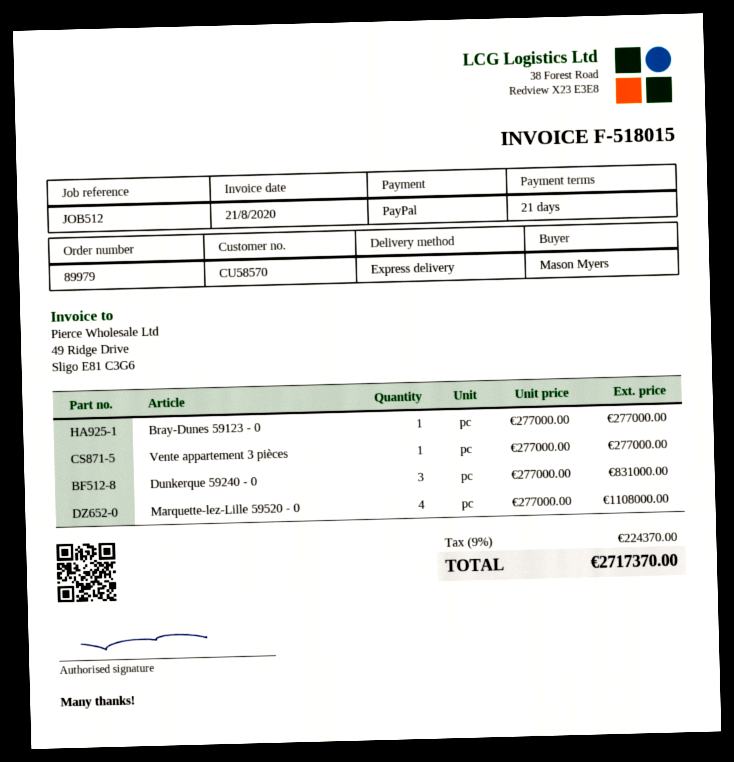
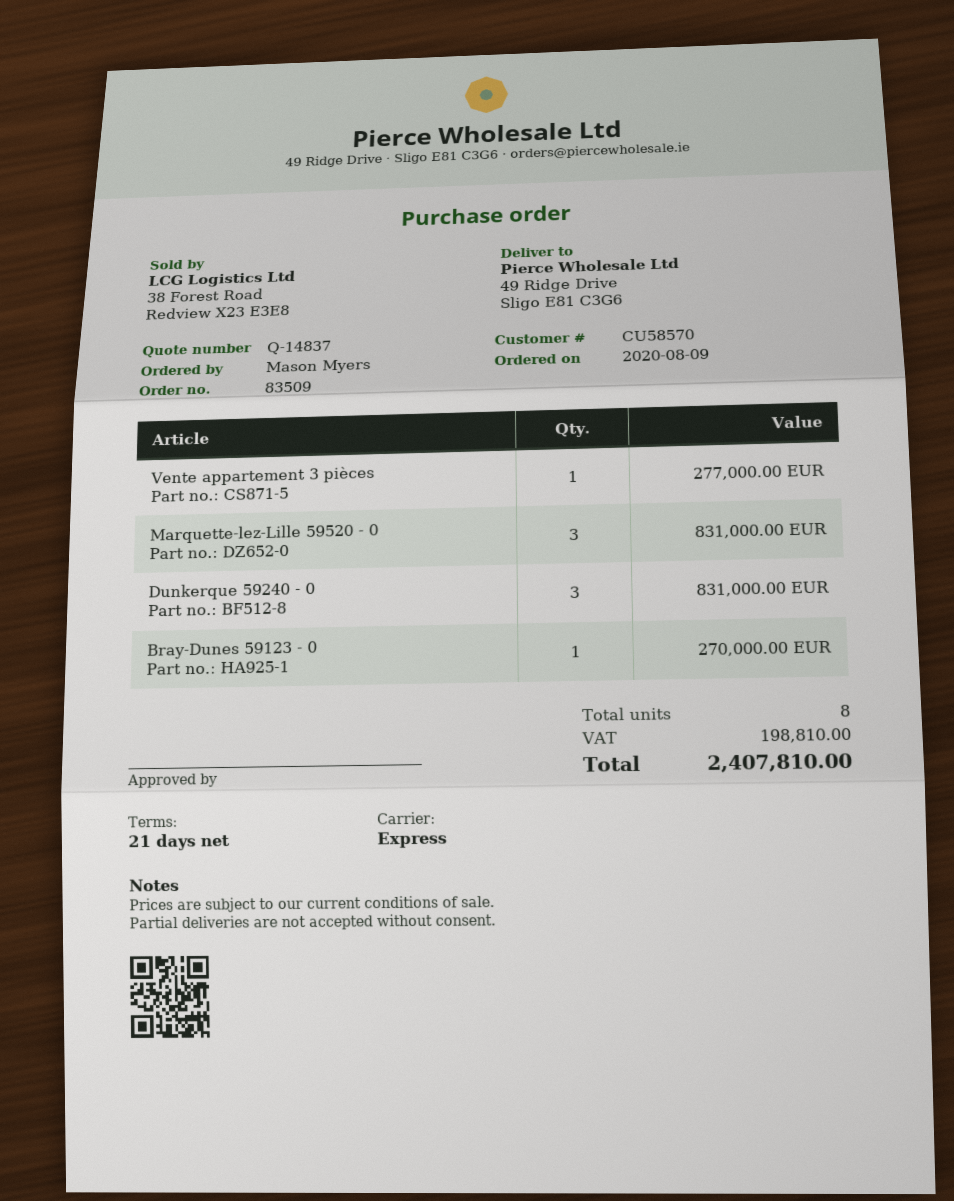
order number: 89979 -> 83509
Bray-Dunes 59123 - 0: 1 for 277000.00 -> 1 for 270000.00
Marquette-lez-Lille 59520 - 0: 4 for 1108000.00 -> 3 for 831000.00
tax: 224370.00 -> 198810.00
total: 2717370.00 -> 2407810.00

